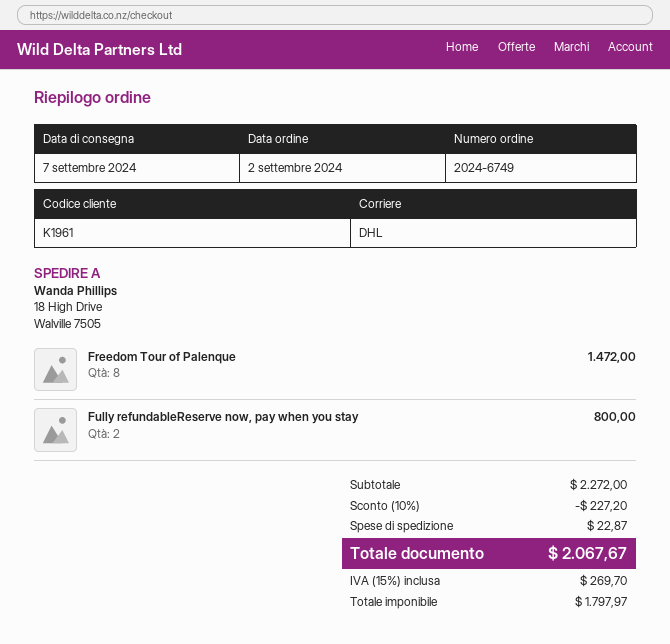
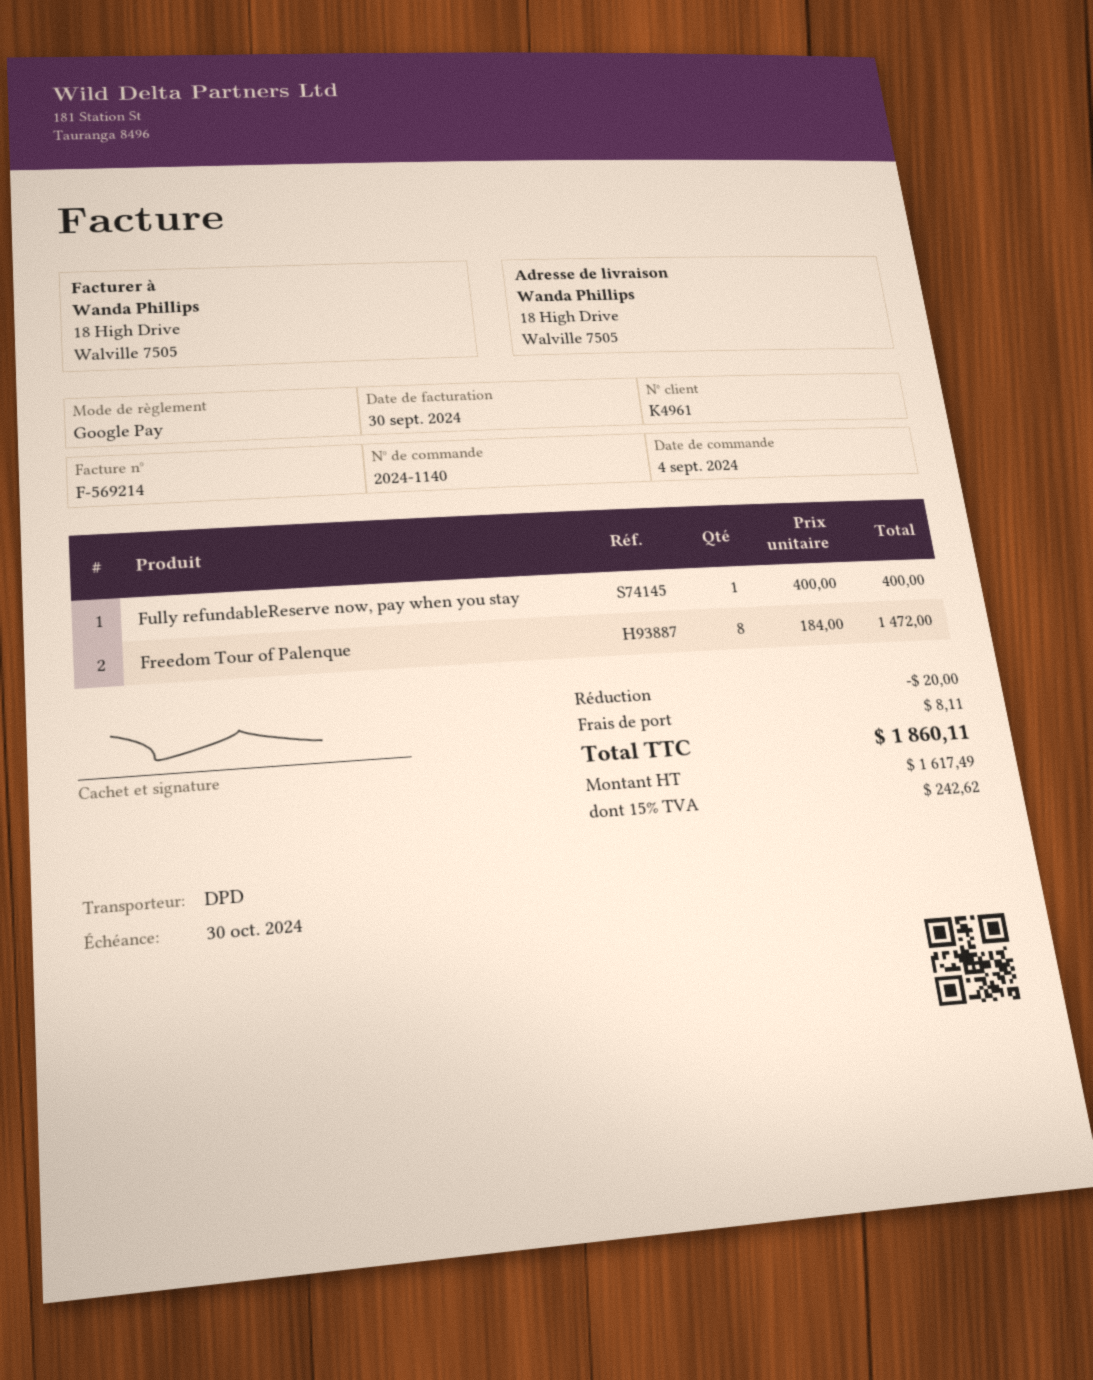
order number: 2024-6749 -> 2024-1140
order date: 2024-09-02 -> 2024-09-04
customer number: K1961 -> K4961
shipping method: DHL -> DPD
Fully refundableReserve now, pay when you stay: 2 for 800.00 -> 1 for 400.00
discount: 227.20 -> 20.00
shipping: 22.87 -> 8.11
net: 1797.97 -> 1617.49
tax: 15% = 269.70 -> 15% = 242.62
total: 2067.67 -> 1860.11

